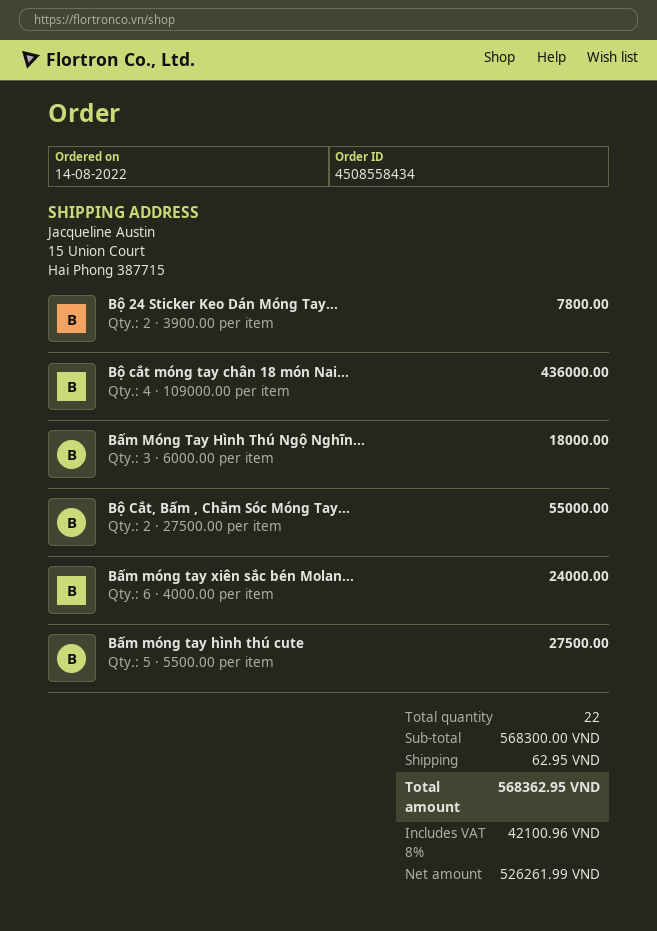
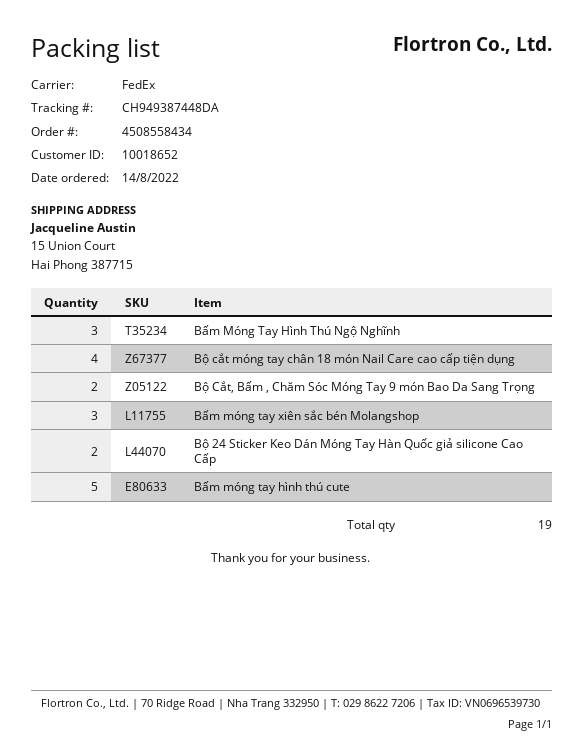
Bấm móng tay xiên sắc bén Molan...: 6 -> 3
total quantity: 22 -> 19

